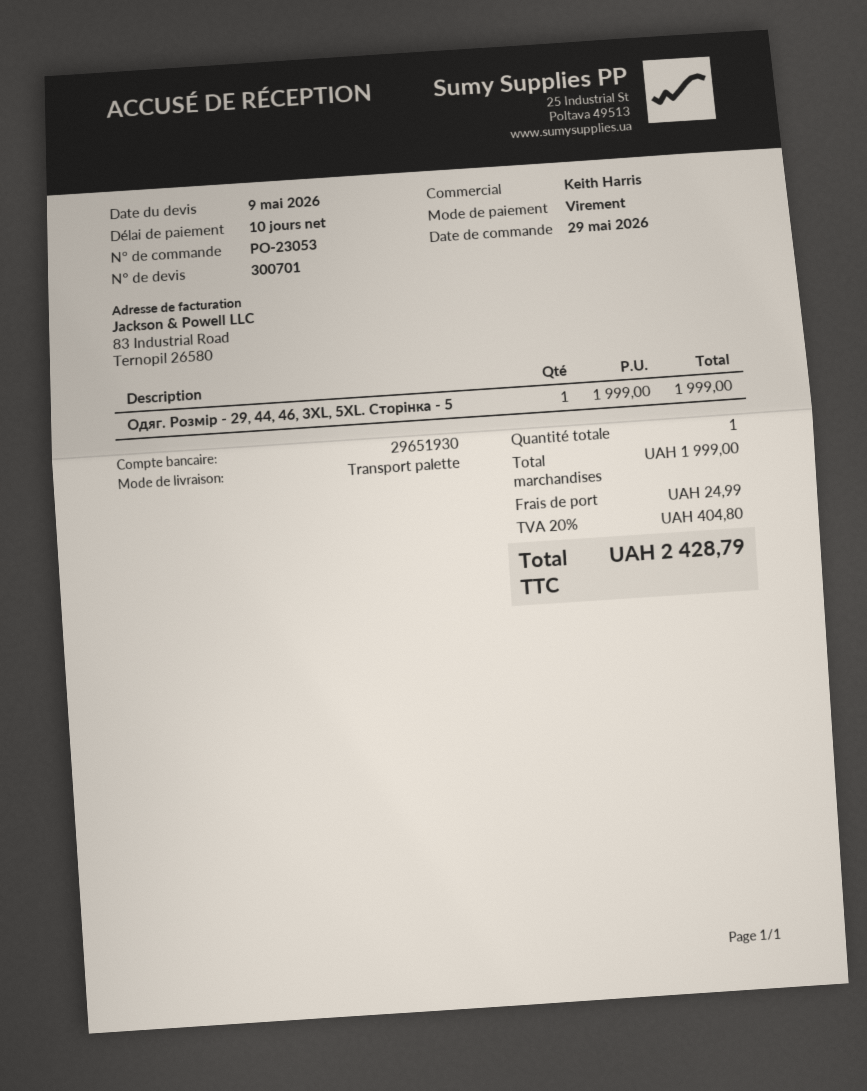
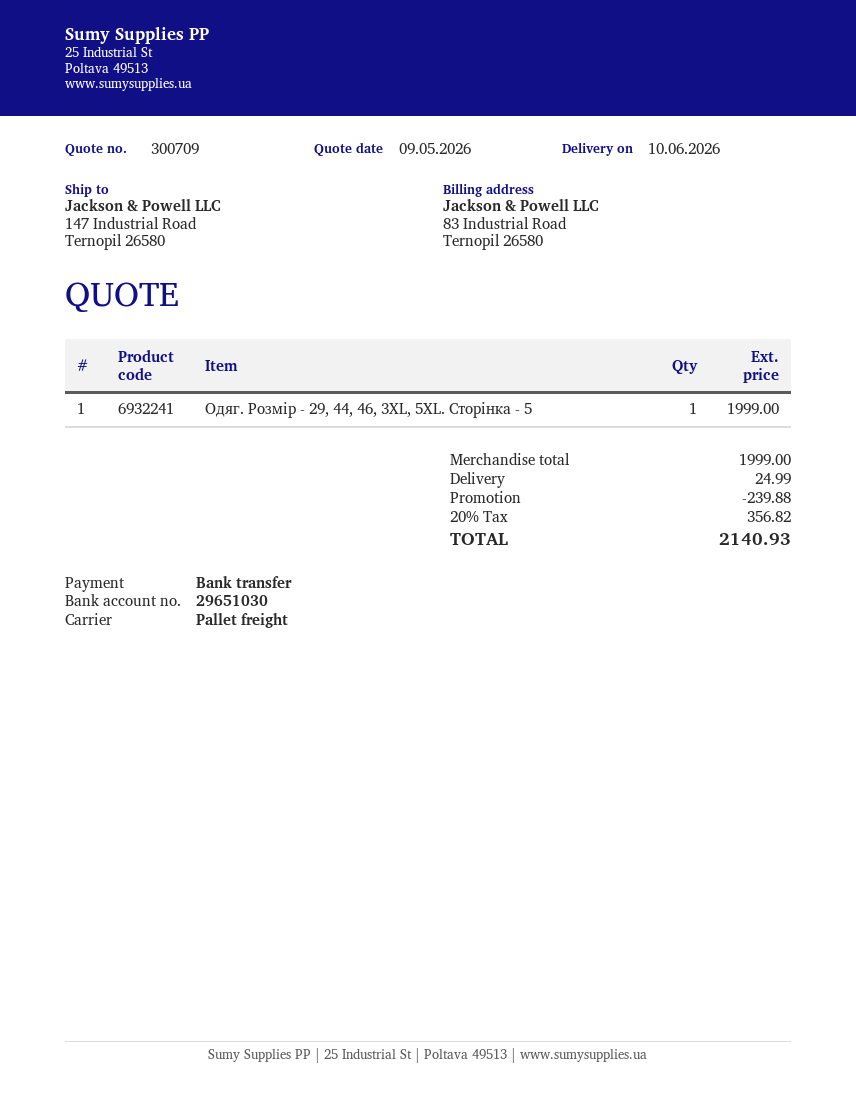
quote number: 300701 -> 300709
bank account: 29651930 -> 29651030
discount: none -> 239.88
tax: 20% = 404.80 -> 20% = 356.82
total: 2428.79 -> 2140.93

